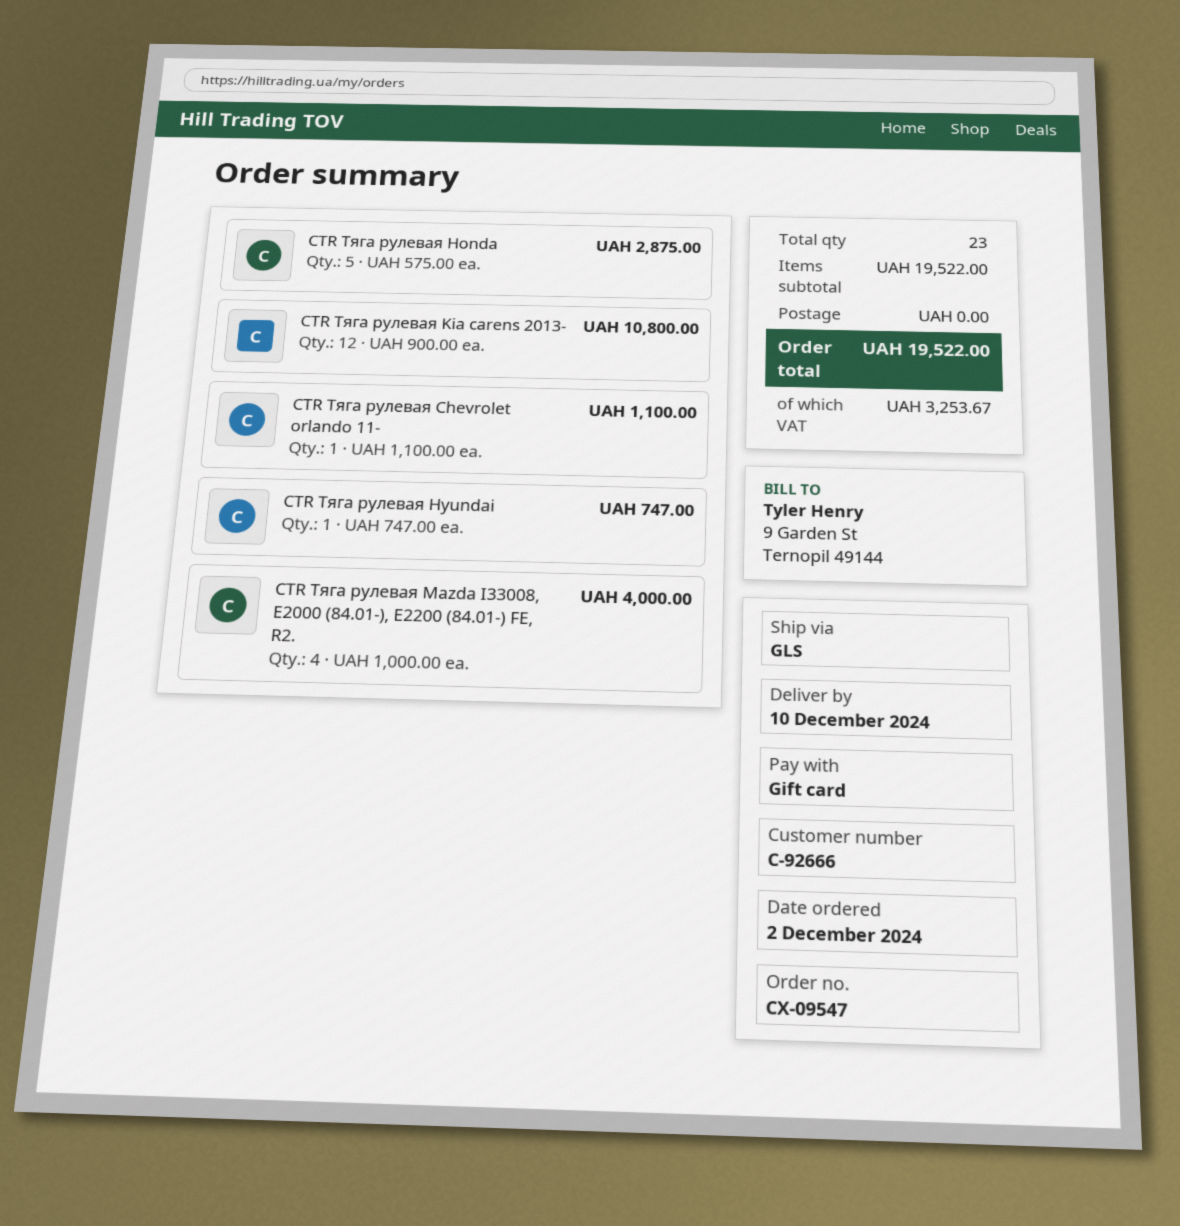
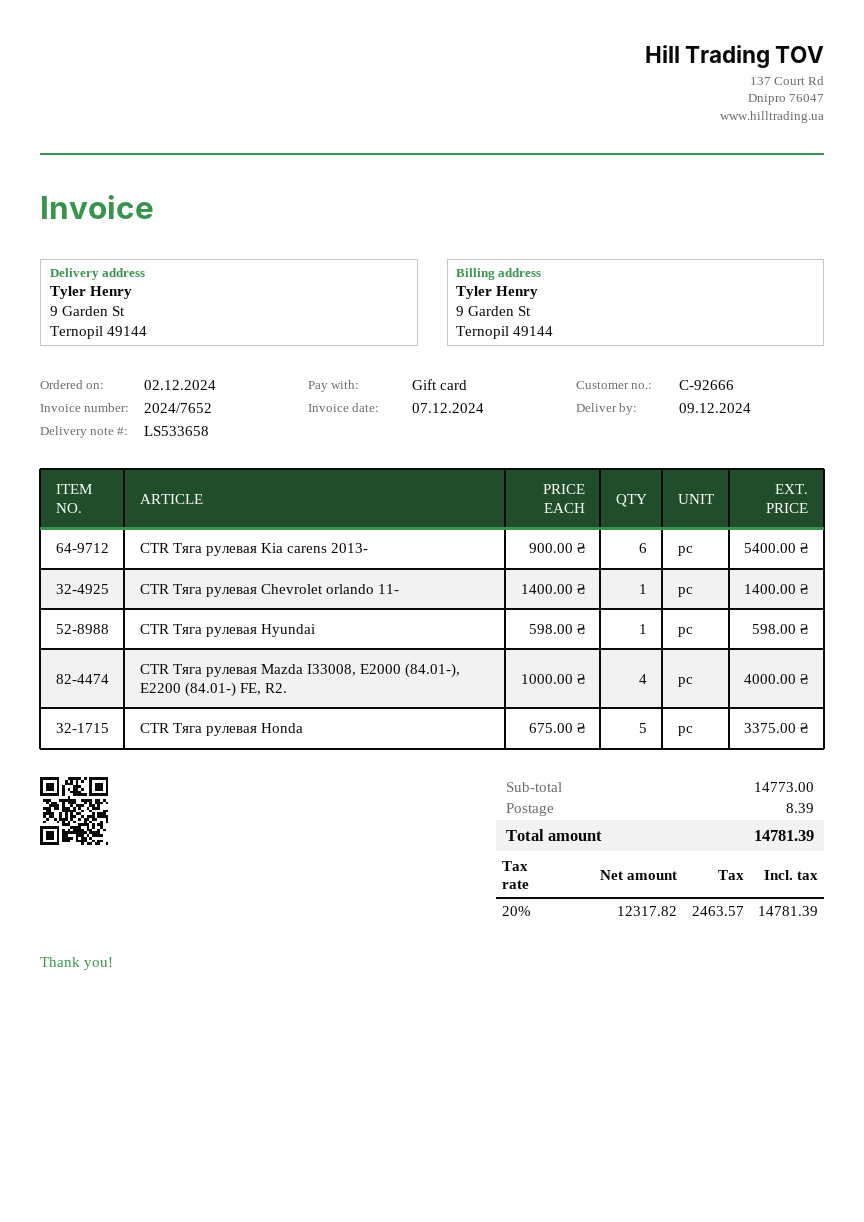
delivery date: 2024-12-10 -> 2024-12-09
CTR Тяга рулевая Honda: 5 x 575.00 = 2875.00 -> 5 x 675.00 = 3375.00
CTR Тяга рулевая Kia carens 2013-: 12 x 900.00 = 10800.00 -> 6 x 900.00 = 5400.00
CTR Тяга рулевая Chevrolet orlando 11-: 1 x 1100.00 = 1100.00 -> 1 x 1400.00 = 1400.00
CTR Тяга рулевая Hyundai: 1 x 747.00 = 747.00 -> 1 x 598.00 = 598.00
subtotal: 19522.00 -> 14773.00
shipping: 0.00 -> 8.39
tax: 3253.67 -> 2463.57
total: 19522.00 -> 14781.39

